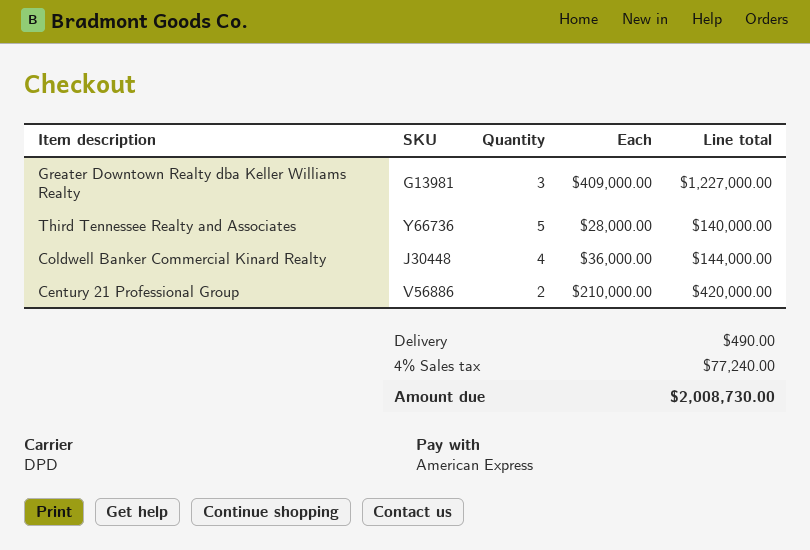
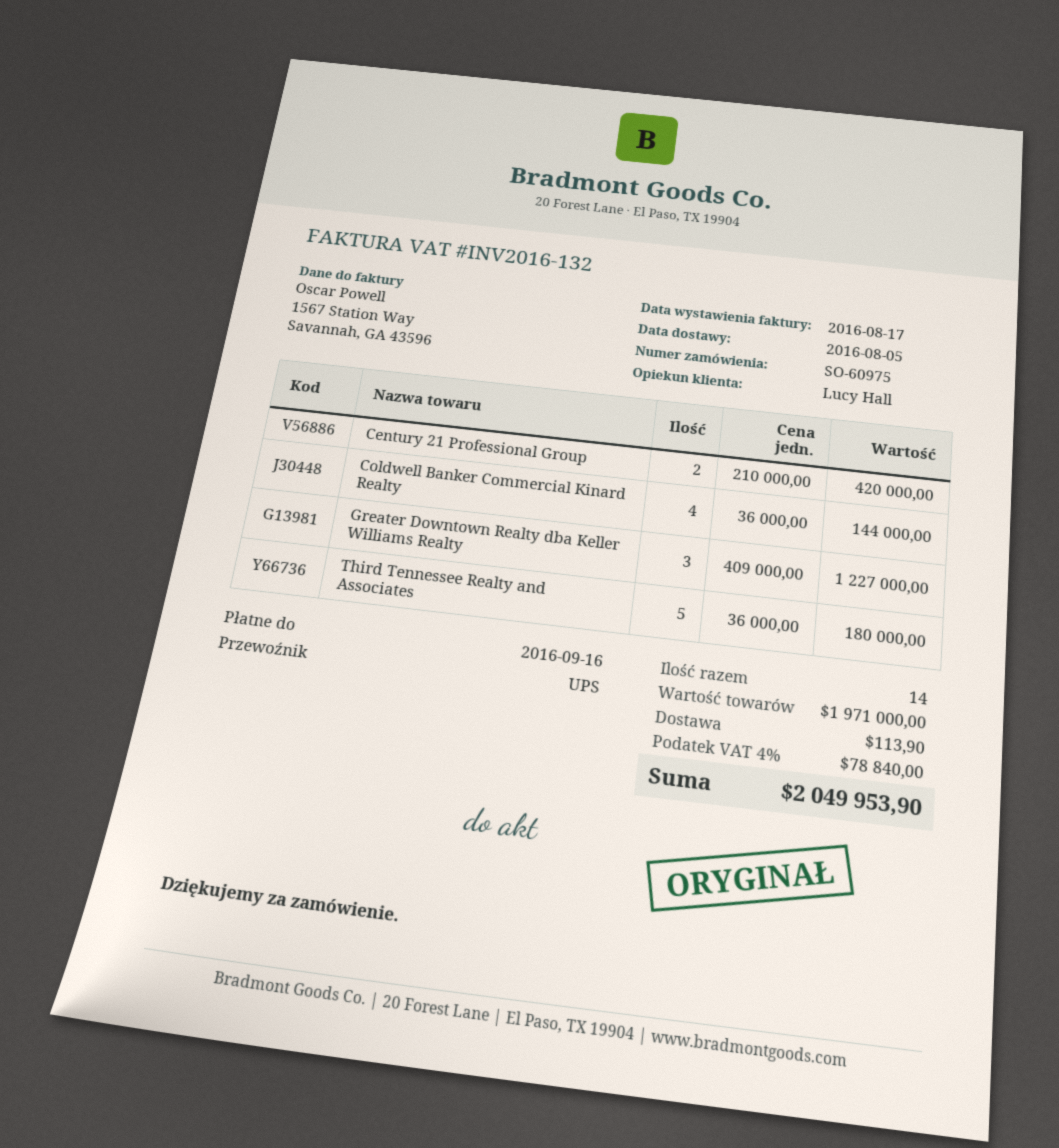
shipping method: DPD -> UPS
Third Tennessee Realty and Associates: 5 x 28000.00 = 140000.00 -> 5 x 36000.00 = 180000.00
shipping: 490.00 -> 113.90
tax: 4% = 77240.00 -> 4% = 78840.00
total: 2008730.00 -> 2049953.90

